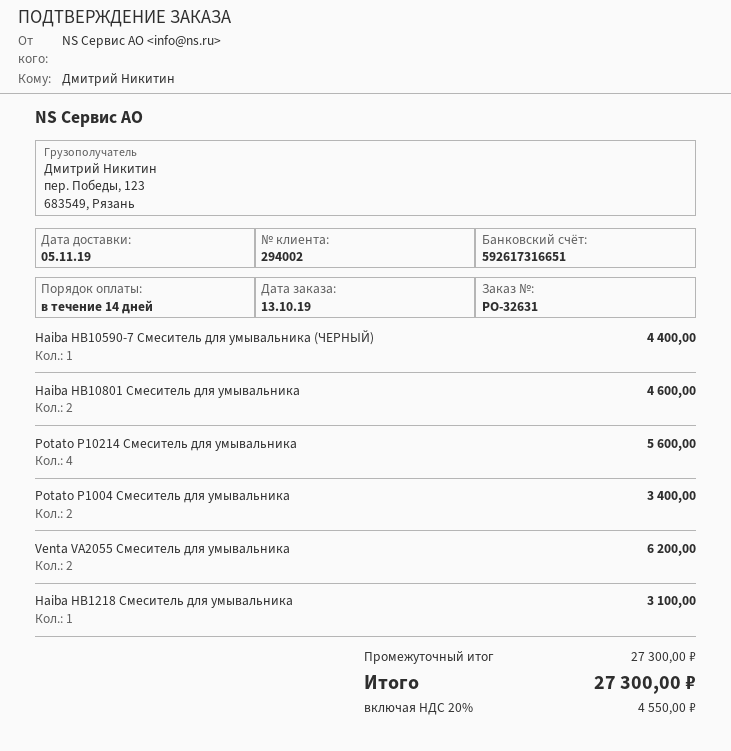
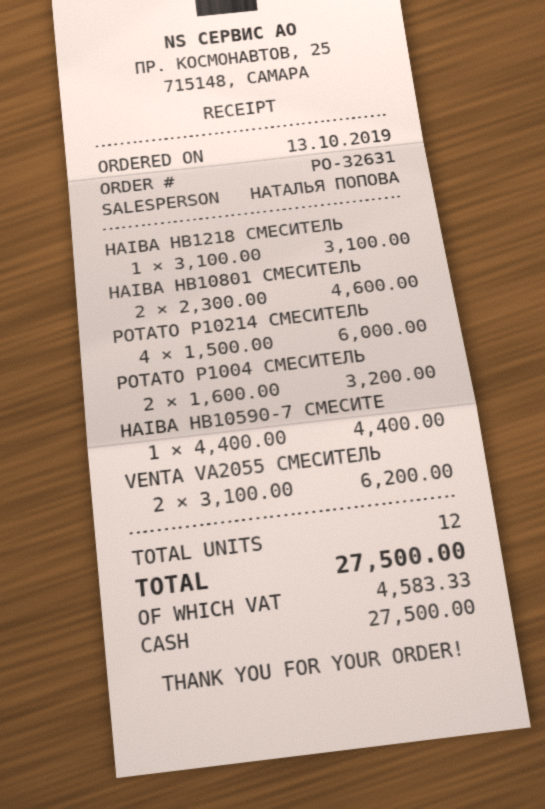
Potato P10214 Смеситель для умывальника: 4 for 5600.00 -> 4 for 6000.00
Potato P1004 Смеситель для умывальника: 2 for 3400.00 -> 2 for 3200.00
tax: 4550.00 -> 4583.33
total: 27300.00 -> 27500.00

